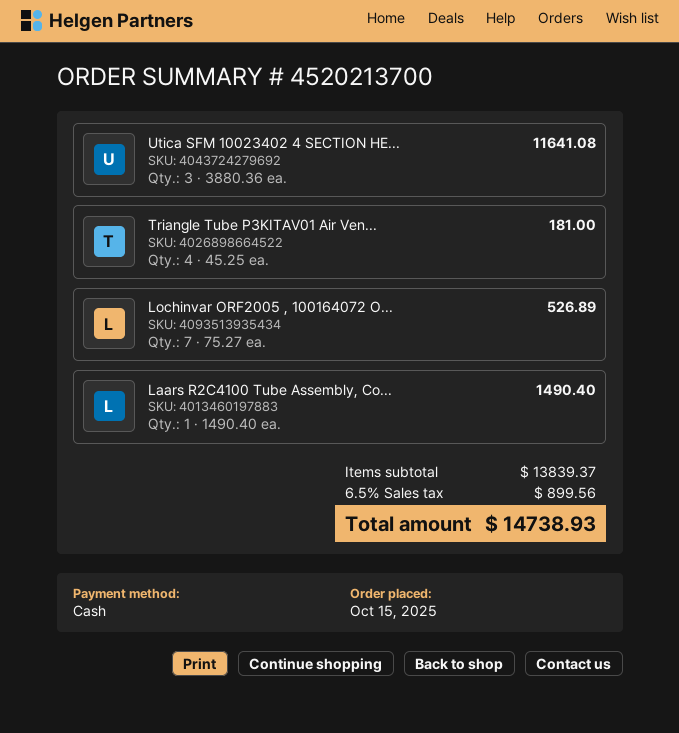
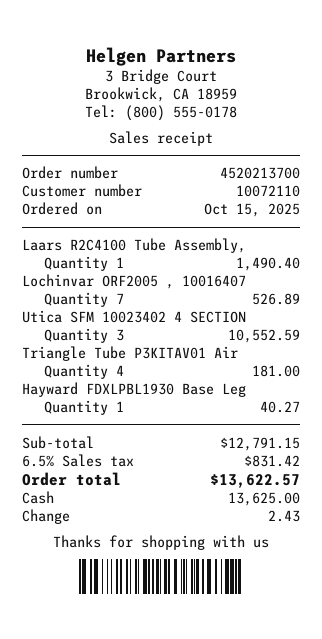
Utica SFM 10023402 4 SECTION HE...: 3 for 11641.08 -> 3 for 10552.59
Hayward FDXLPBL1930 Base Leg: none -> 1 for 40.27
subtotal: 13839.37 -> 12791.15
tax: 6.5% = 899.56 -> 6.5% = 831.42
total: 14738.93 -> 13622.57

